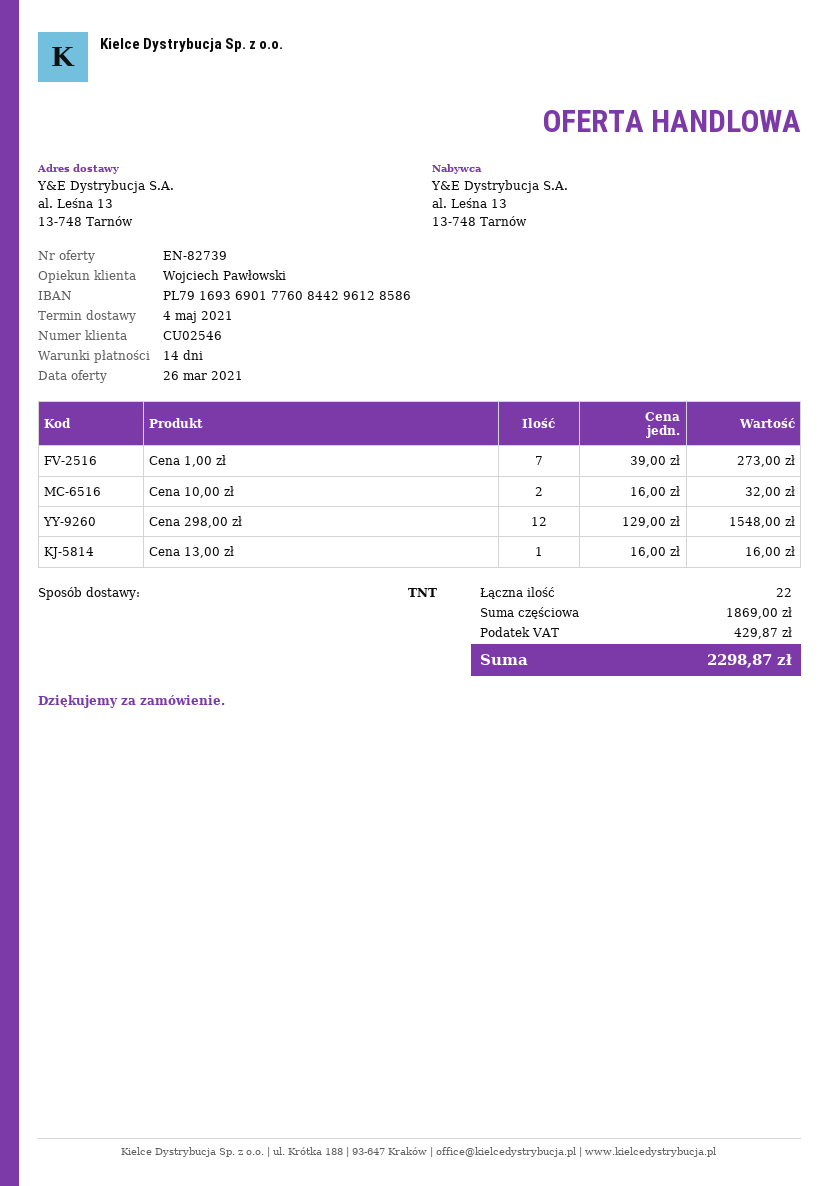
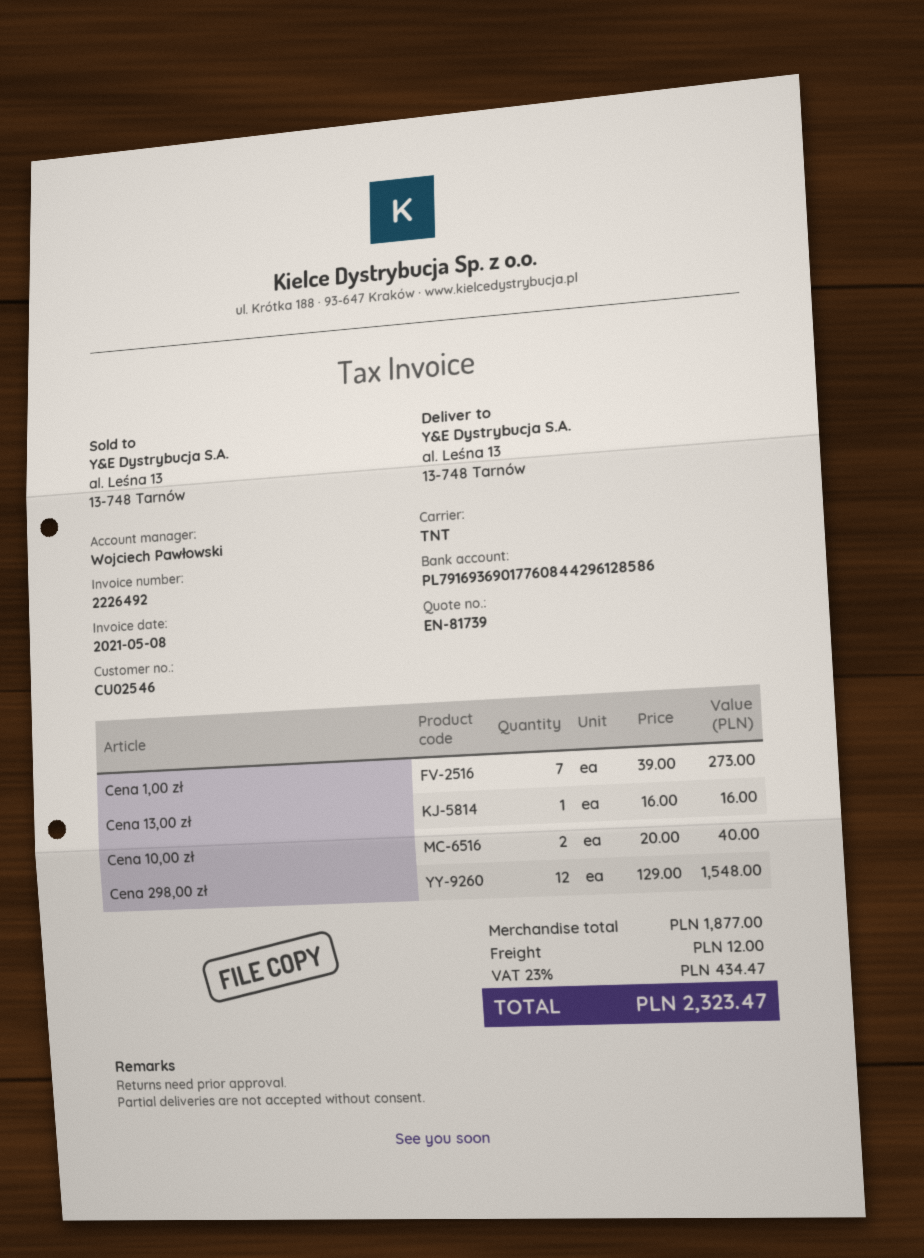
quote number: EN-82739 -> EN-81739
Cena 10,00 zł: 2 x 16.00 = 32.00 -> 2 x 20.00 = 40.00
subtotal: 1869.00 -> 1877.00
shipping: none -> 12.00
tax: 429.87 -> 434.47
total: 2298.87 -> 2323.47

